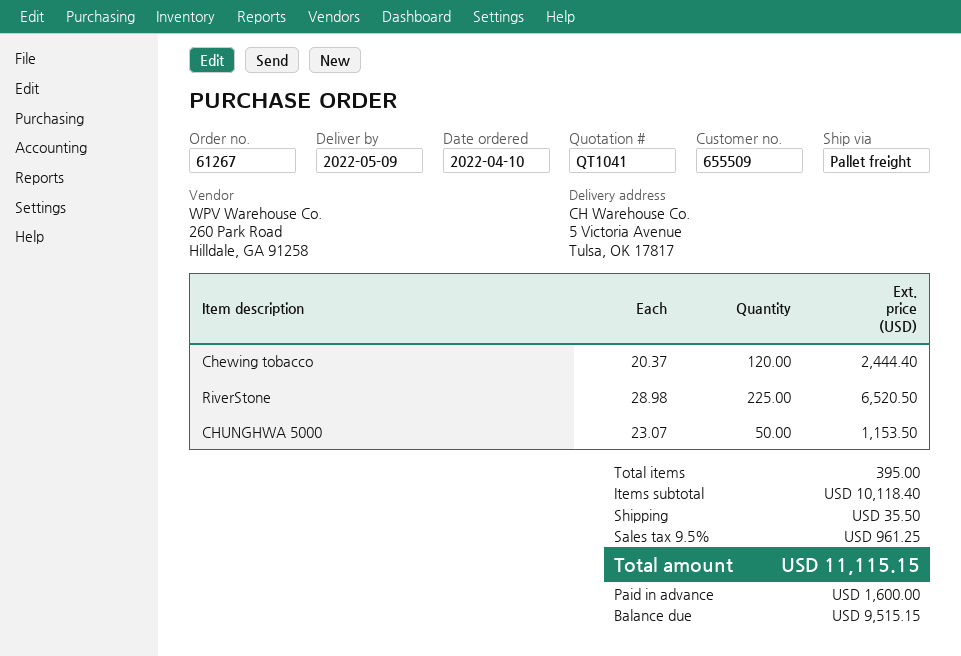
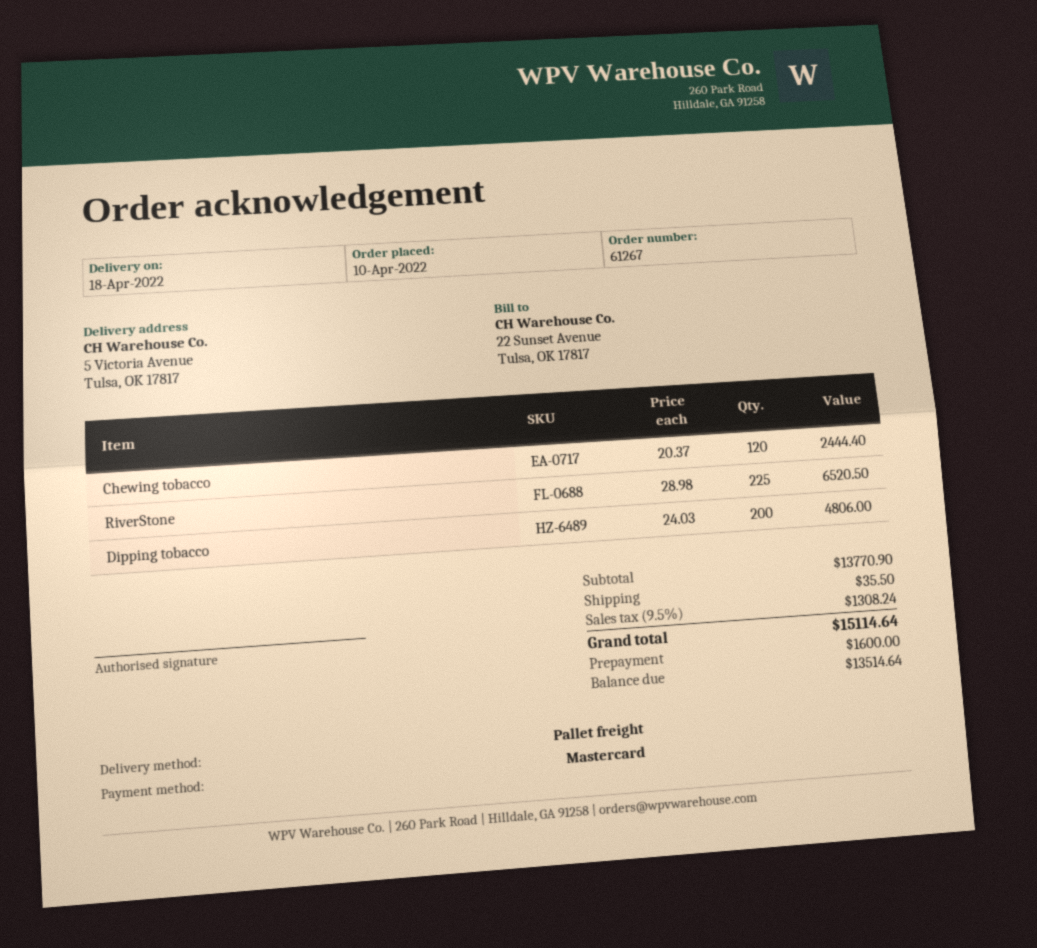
delivery date: 2022-05-09 -> 2022-04-18
CHUNGHWA 5000: 50 x 23.07 = 1153.50 -> none
Dipping tobacco: none -> 200 x 24.03 = 4806.00
subtotal: 10118.40 -> 13770.90
tax: 9.5% = 961.25 -> 9.5% = 1308.24
total: 11115.15 -> 15114.64
balance: 9515.15 -> 13514.64

